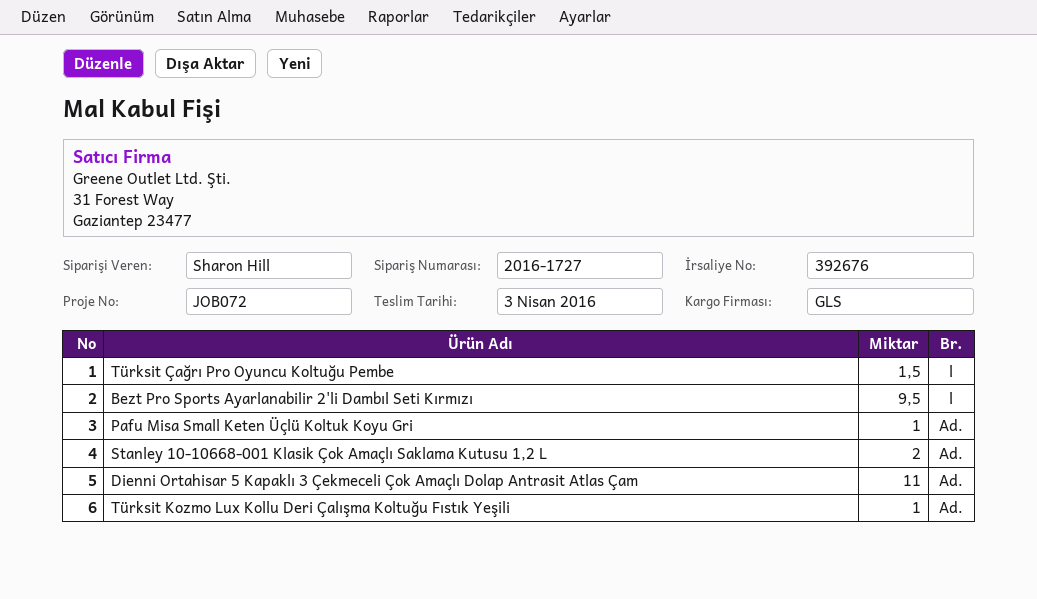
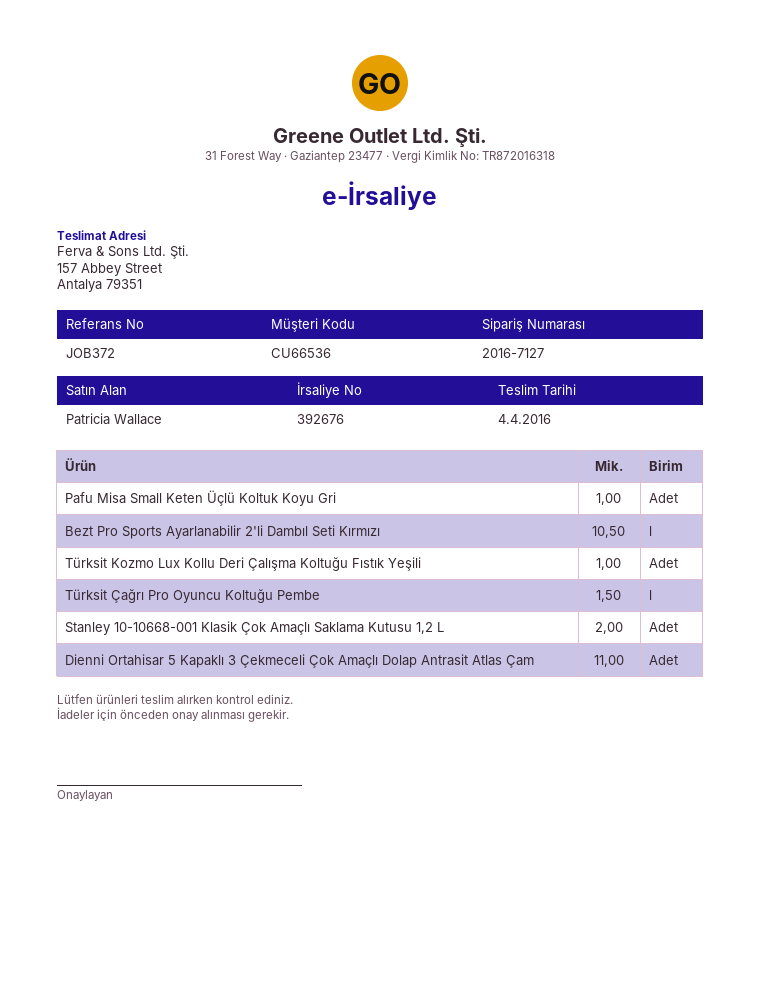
order number: 2016-1727 -> 2016-7127
delivery date: 2016-04-03 -> 2016-04-04
reference: JOB072 -> JOB372
ordered by: Sharon Hill -> Patricia Wallace
Bezt Pro Sports Ayarlanabilir 2'li Dambıl Seti Kırmızı: 9.5 -> 10.5

